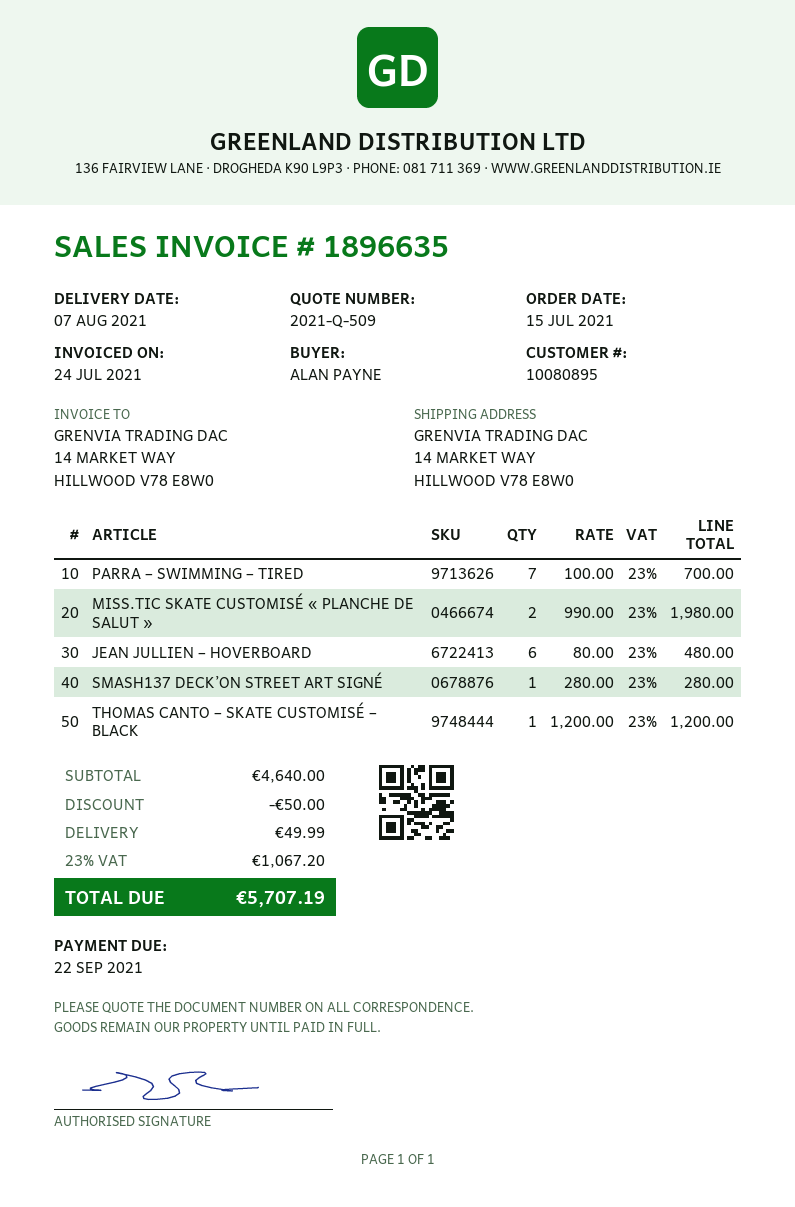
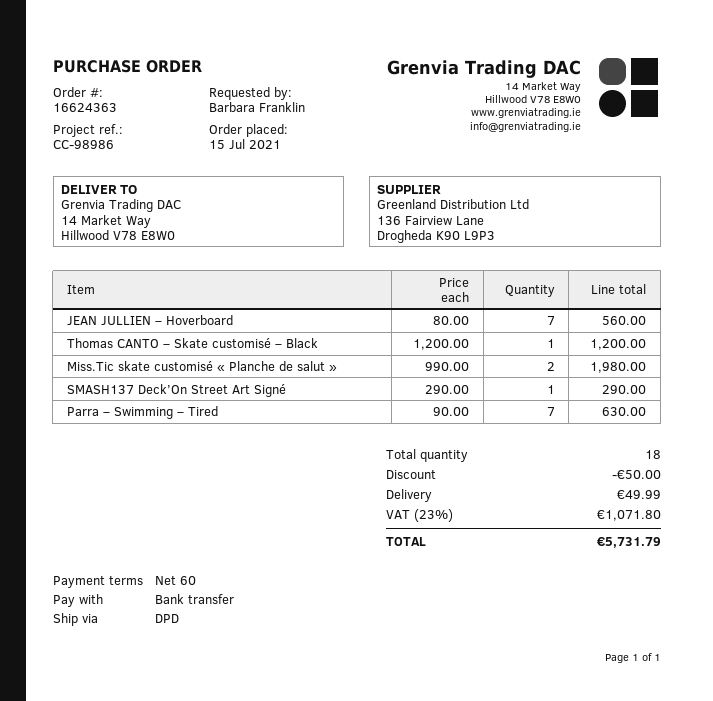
ordered by: ALAN PAYNE -> Barbara Franklin
PARRA – SWIMMING – TIRED: 7 x 100.00 = 700.00 -> 7 x 90.00 = 630.00
JEAN JULLIEN – HOVERBOARD: 6 x 80.00 = 480.00 -> 7 x 80.00 = 560.00
SMASH137 DECK’ON STREET ART SIGNÉ: 1 x 280.00 = 280.00 -> 1 x 290.00 = 290.00
tax: 23% = 1067.20 -> 23% = 1071.80
total: 5707.19 -> 5731.79

